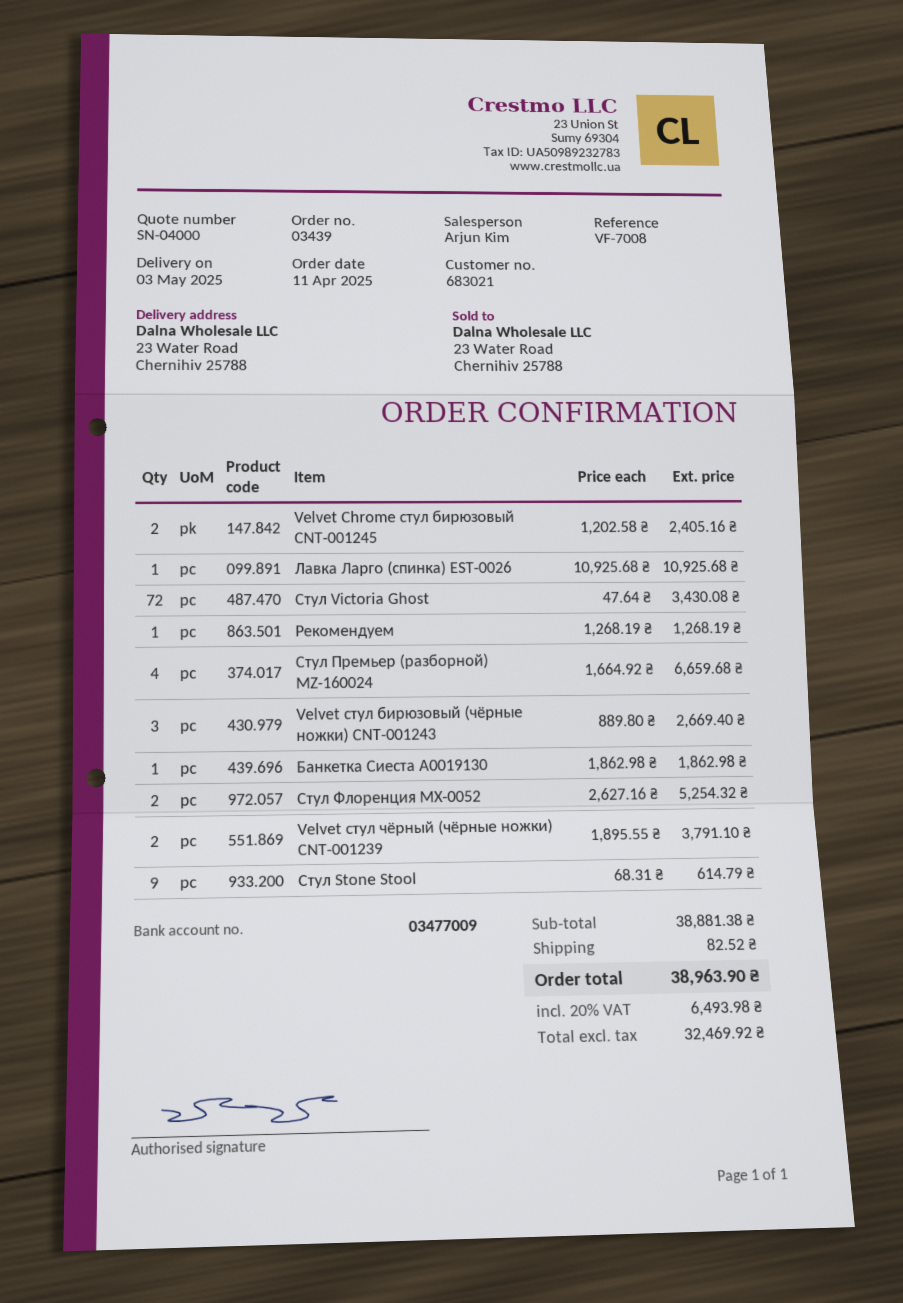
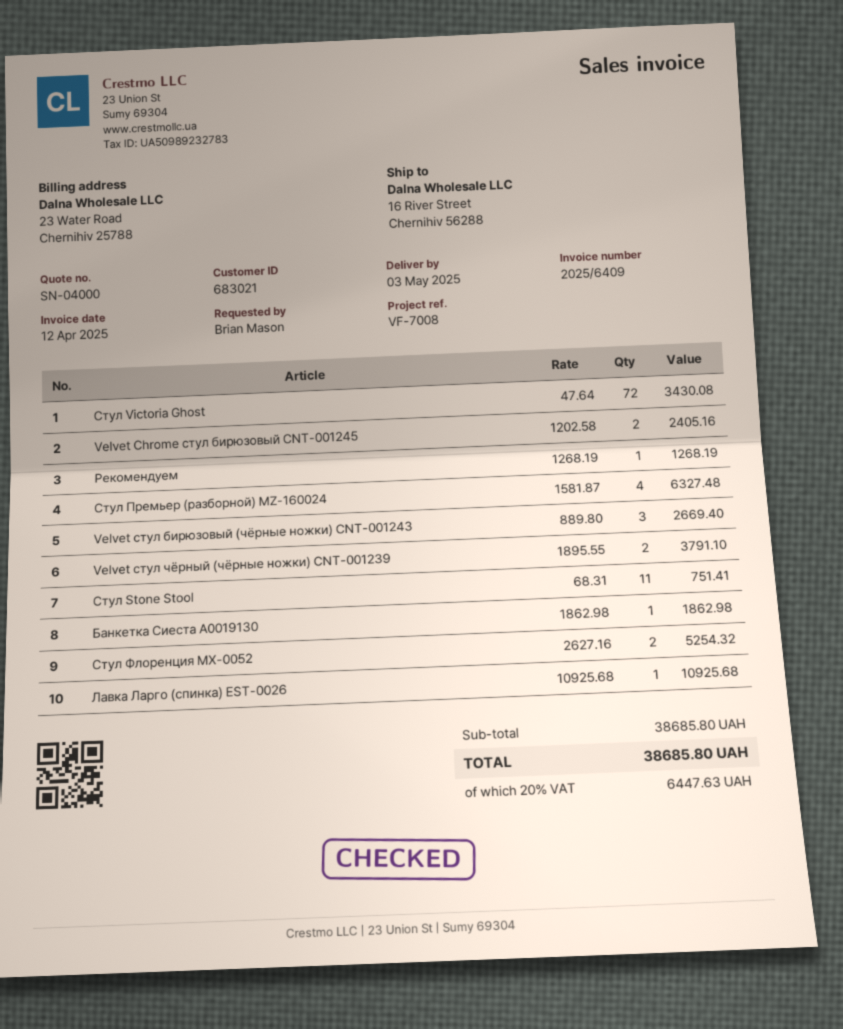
ship to: 23 Water Road, Chernihiv 25788 -> 16 River Street, Chernihiv 56288
Стул Премьер (разборной) MZ-160024: 4 x 1664.92 = 6659.68 -> 4 x 1581.87 = 6327.48
Стул Stone Stool: 9 x 68.31 = 614.79 -> 11 x 68.31 = 751.41
subtotal: 38881.38 -> 38685.80
shipping: 82.52 -> none
tax: 20% = 6493.98 -> 20% = 6447.63
total: 38963.90 -> 38685.80

